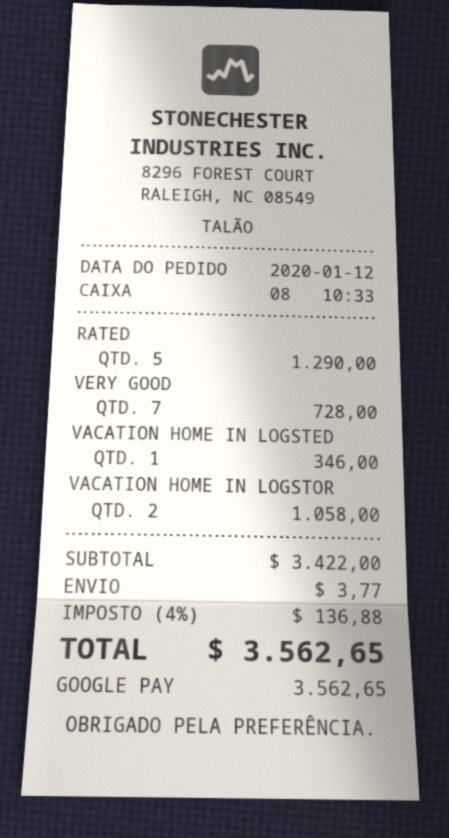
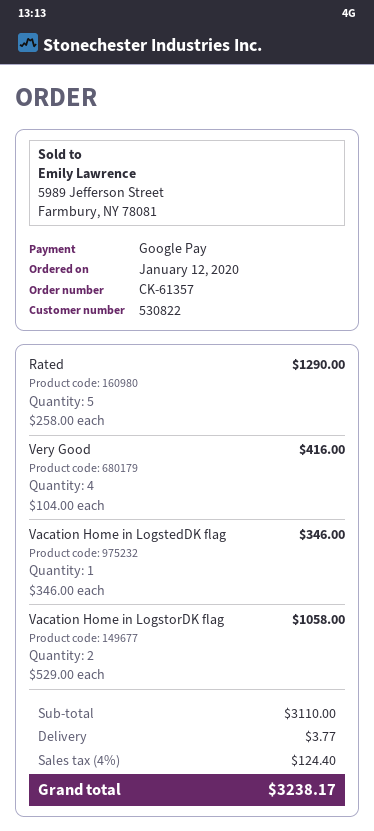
VERY GOOD: 7 for 728.00 -> 4 for 416.00
subtotal: 3422.00 -> 3110.00
tax: 4% = 136.88 -> 4% = 124.40
total: 3562.65 -> 3238.17

